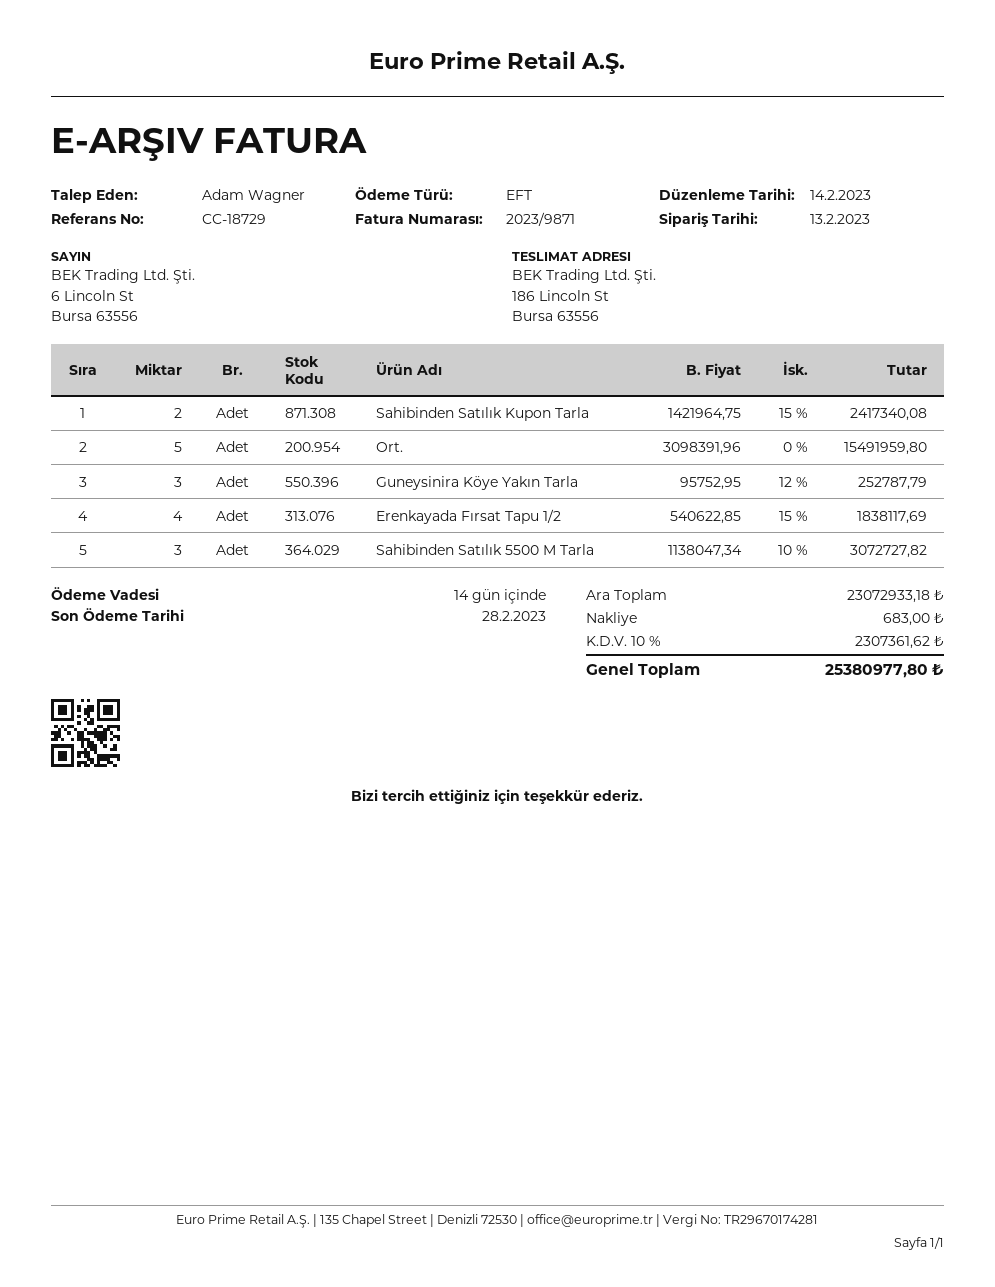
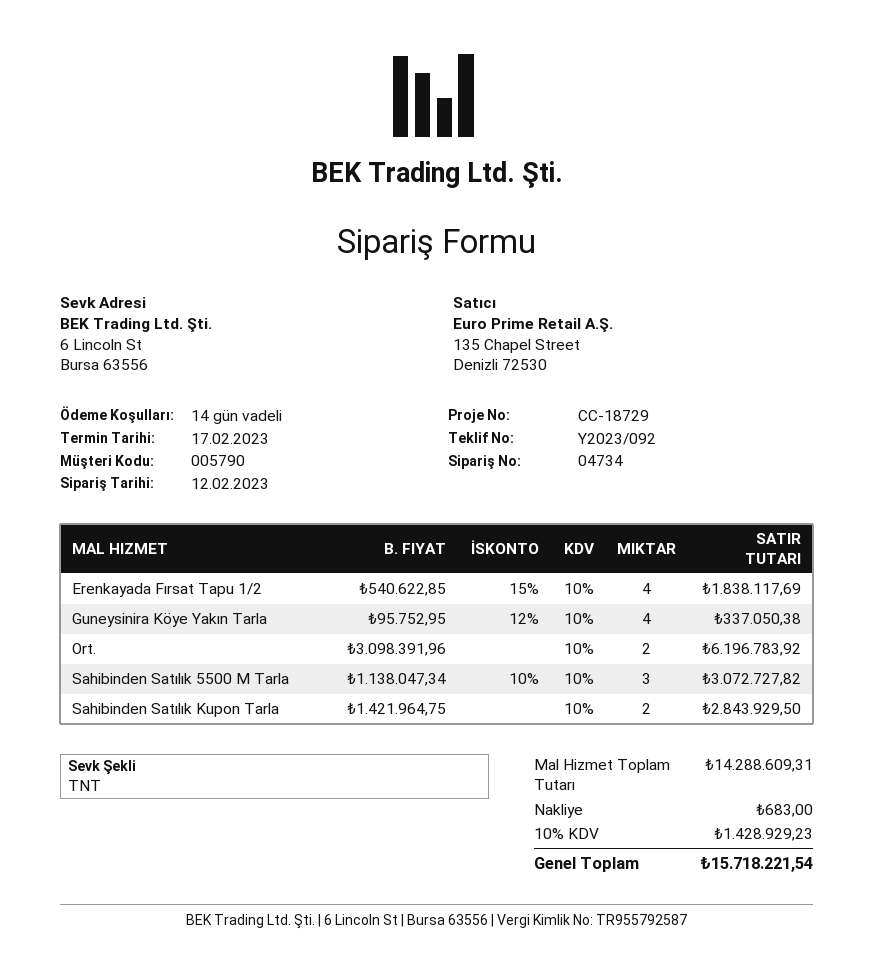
order date: 2023-02-13 -> 2023-02-12
ship to: 186 Lincoln St, Bursa 63556 -> 6 Lincoln St, Bursa 63556
Sahibinden Satılık Kupon Tarla: 2 x 1421964.75 - 15% = 2417340.08 -> 2 x 1421964.75 = 2843929.50
Ort.: 5 x 3098391.96 = 15491959.80 -> 2 x 3098391.96 = 6196783.92
Guneysinira Köye Yakın Tarla: 3 x 95752.95 - 12% = 252787.79 -> 4 x 95752.95 - 12% = 337050.38
subtotal: 23072933.18 -> 14288609.31
tax: 10% = 2307361.62 -> 10% = 1428929.23
total: 25380977.80 -> 15718221.54

